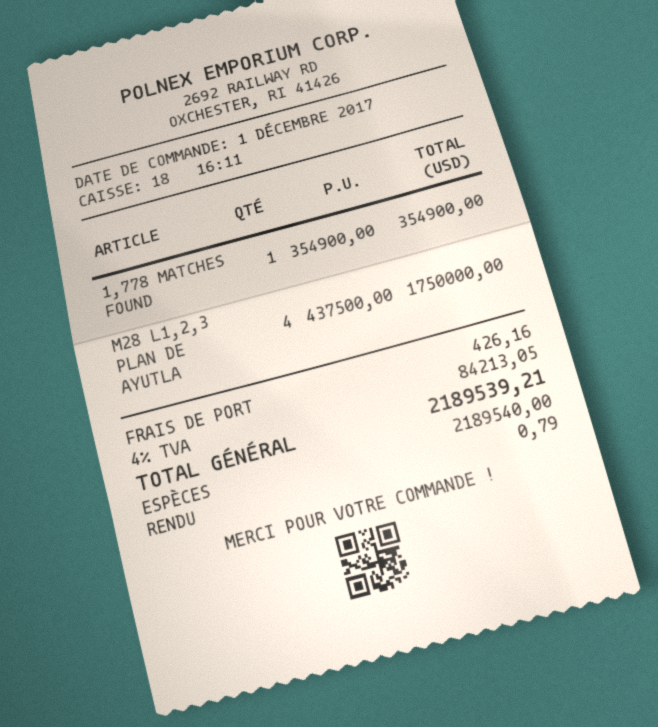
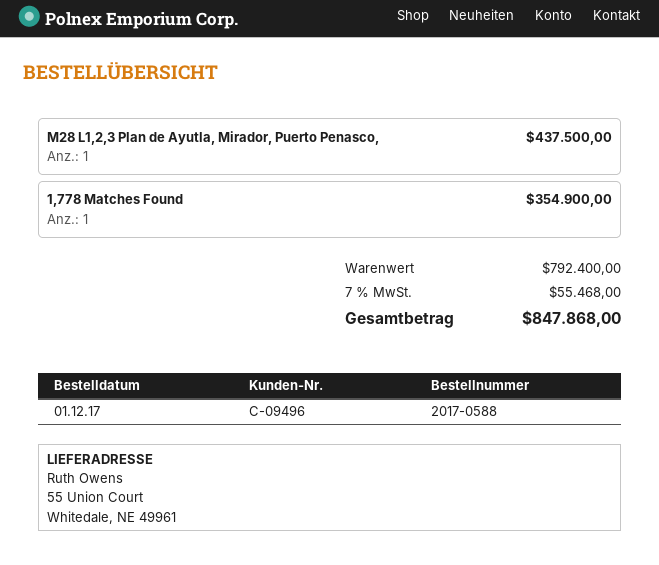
M28 L1,2,3 PLAN DE AYUTLA: 4 for 1750000.00 -> 1 for 437500.00
shipping: 426.16 -> none
tax: 4% = 84213.05 -> 7% = 55468.00
total: 2189539.21 -> 847868.00

